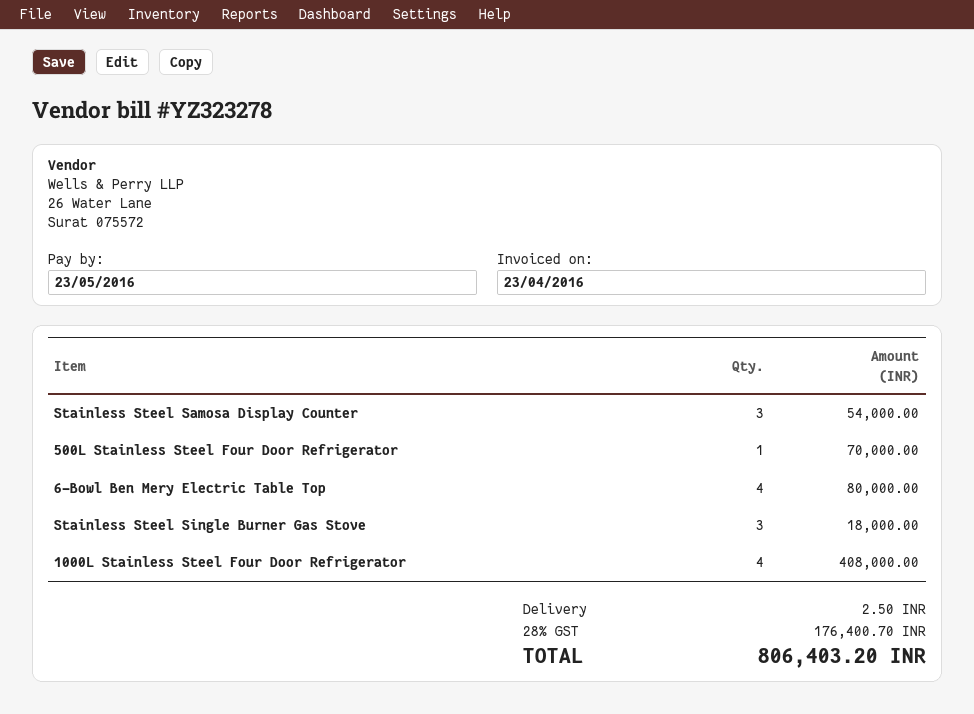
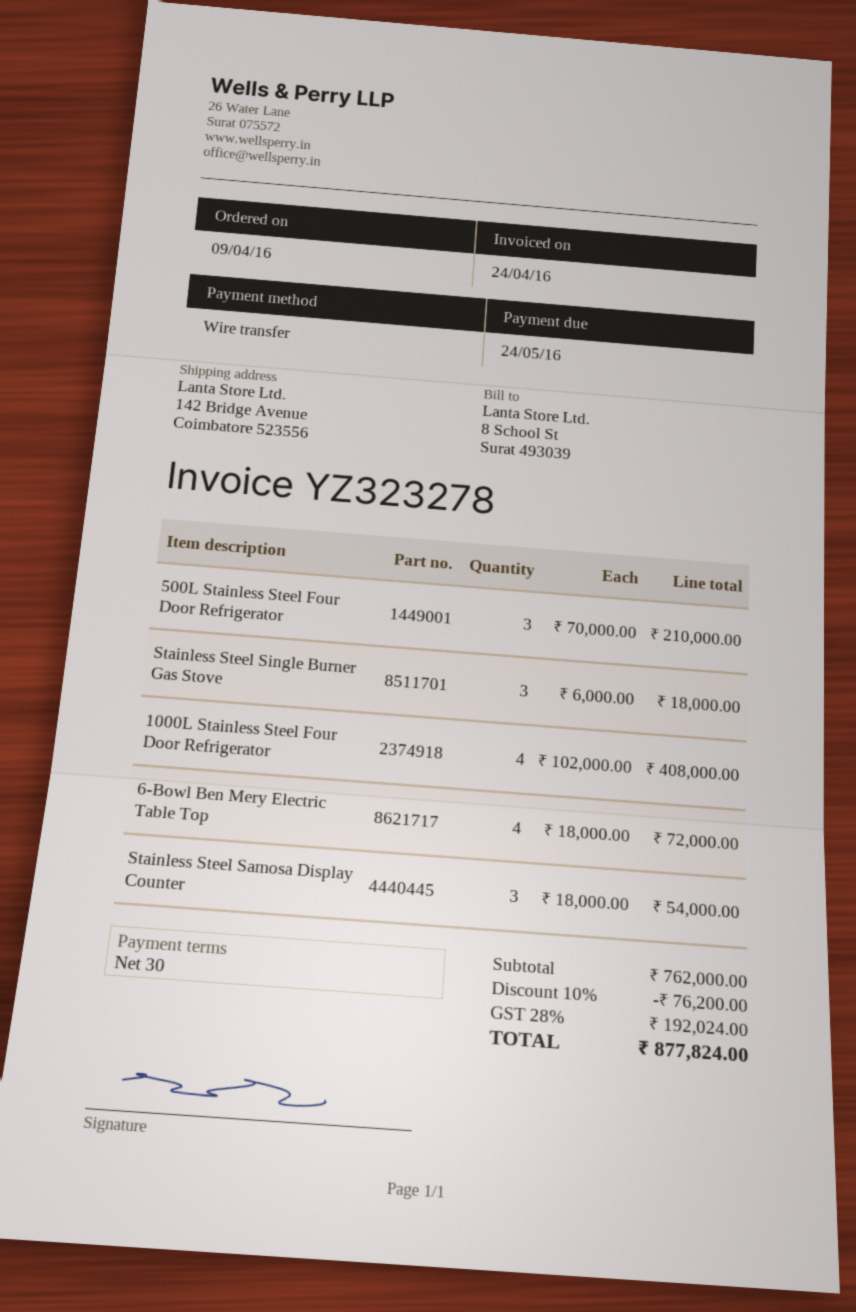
invoice date: 2016-04-23 -> 2016-04-24
due date: 2016-05-23 -> 2016-05-24
500L Stainless Steel Four Door Refrigerator: 1 for 70000.00 -> 3 for 210000.00
6-Bowl Ben Mery Electric Table Top: 4 for 80000.00 -> 4 for 72000.00
discount: none -> 10% = 76200.00
shipping: 2.50 -> none
tax: 28% = 176400.70 -> 28% = 192024.00
total: 806403.20 -> 877824.00

